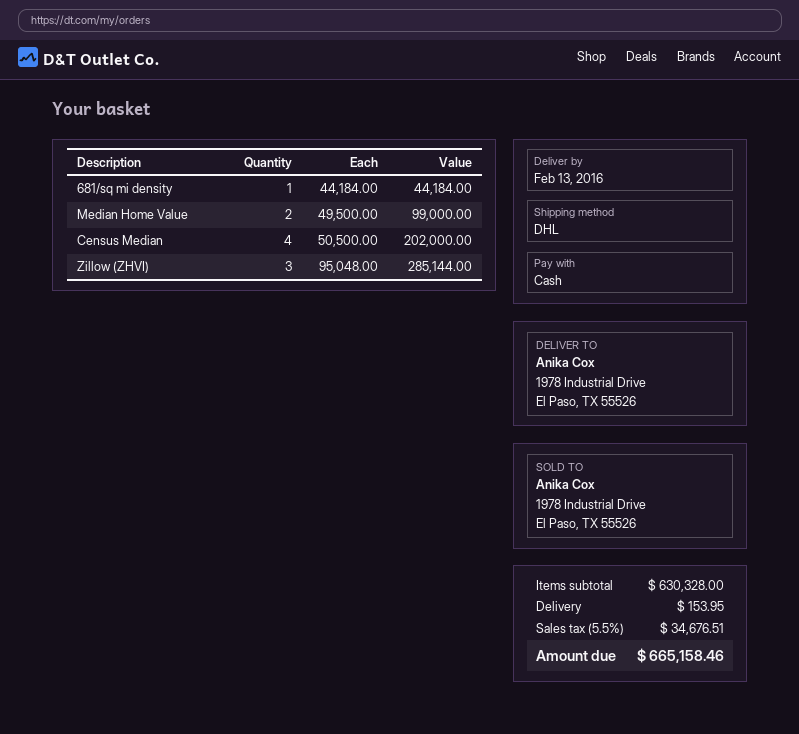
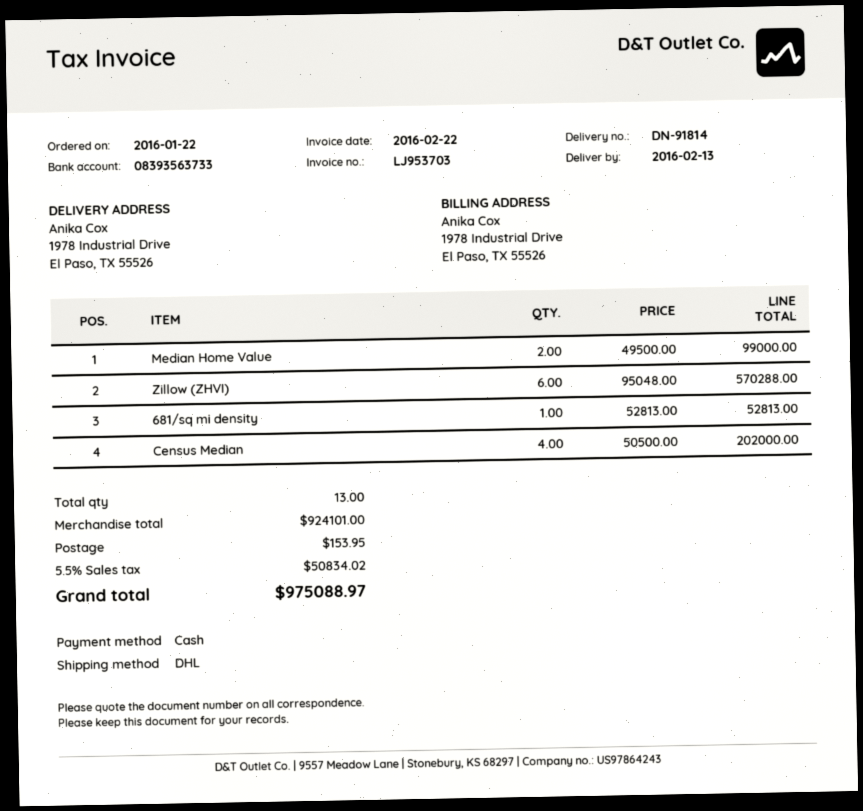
681/sq mi density: 1 x 44184.00 = 44184.00 -> 1 x 52813.00 = 52813.00
Zillow (ZHVI): 3 x 95048.00 = 285144.00 -> 6 x 95048.00 = 570288.00
subtotal: 630328.00 -> 924101.00
tax: 5.5% = 34676.51 -> 5.5% = 50834.02
total: 665158.46 -> 975088.97

